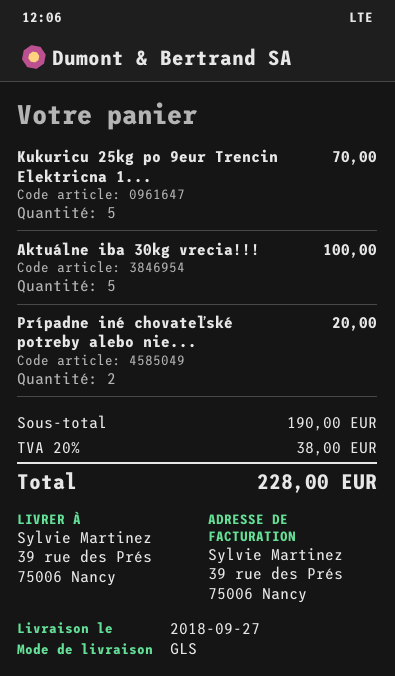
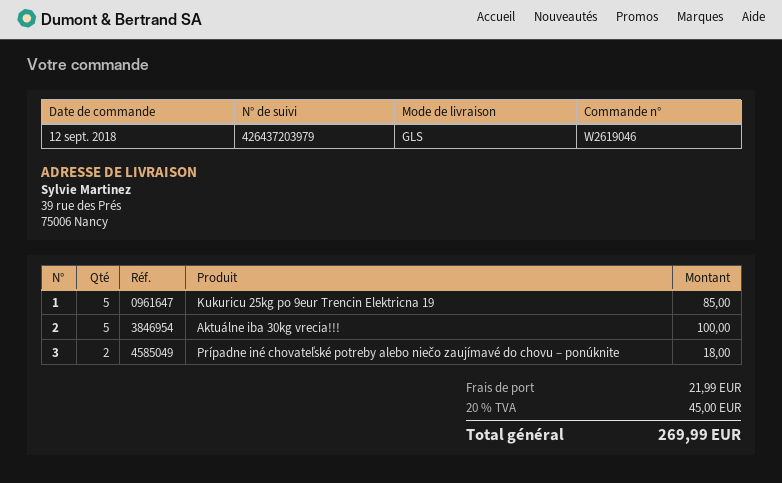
Kukuricu 25kg po 9eur Trencin Elektricna 1...: 5 for 70.00 -> 5 for 85.00
Prípadne iné chovateľské potreby alebo nie...: 2 for 20.00 -> 2 for 18.00
shipping: none -> 21.99
tax: 20% = 38.00 -> 20% = 45.00
total: 228.00 -> 269.99

